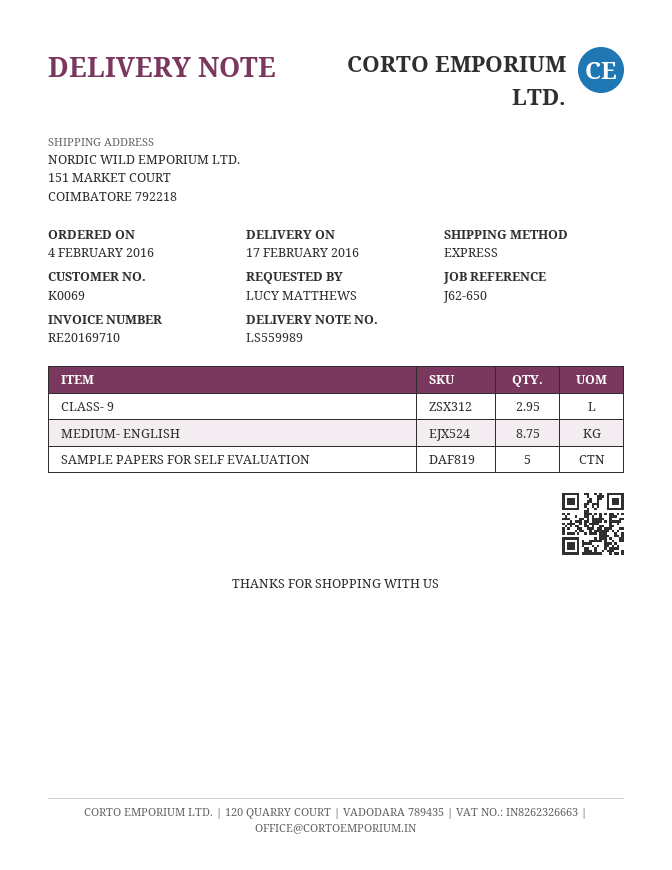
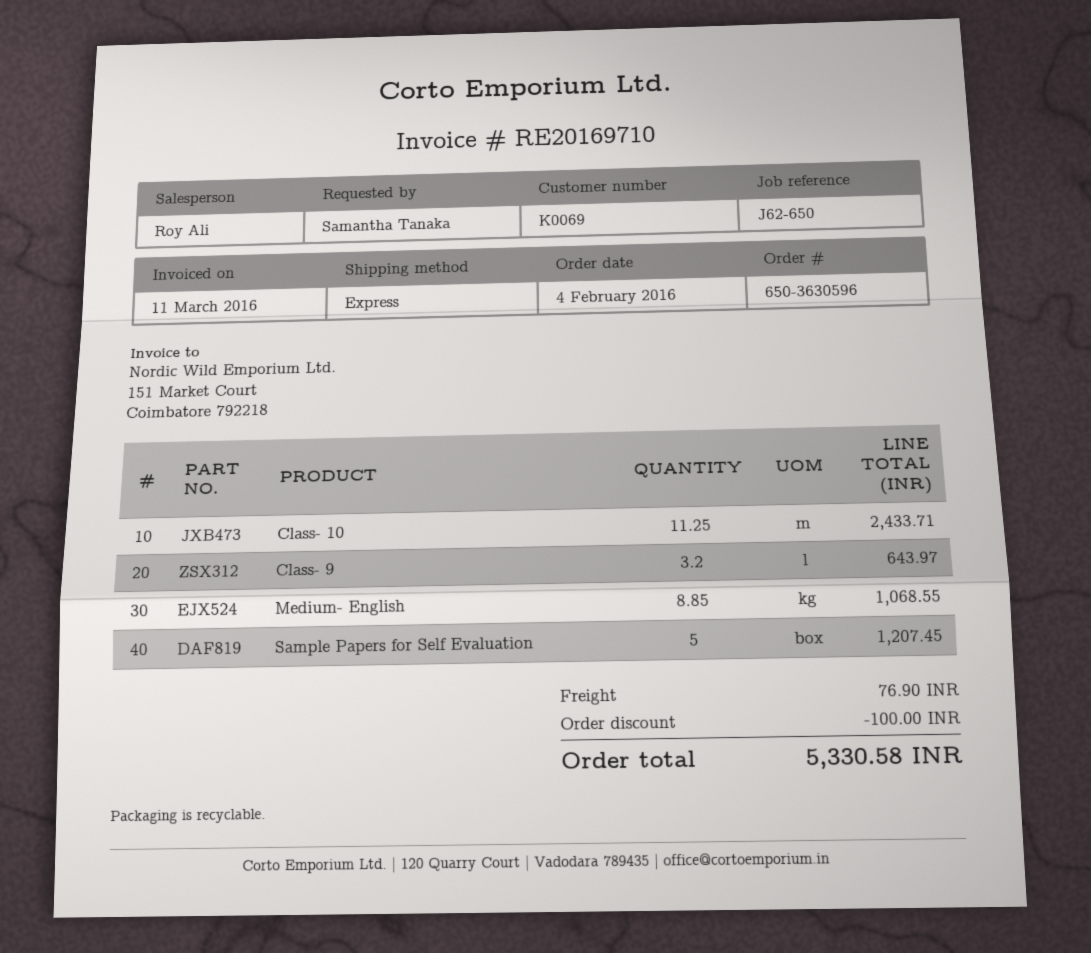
ordered by: LUCY MATTHEWS -> Samantha Tanaka
CLASS- 9: 2.95 -> 3.2
MEDIUM- ENGLISH: 8.75 -> 8.85
Class- 10: none -> 11.25

